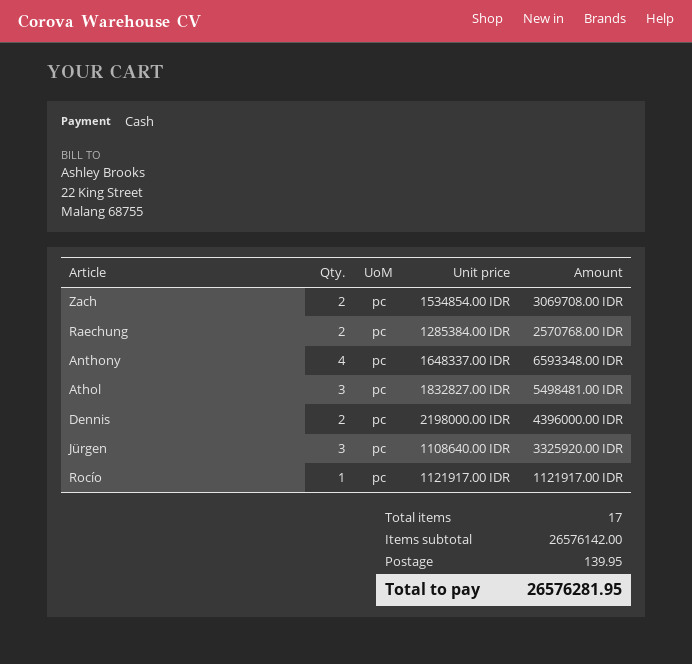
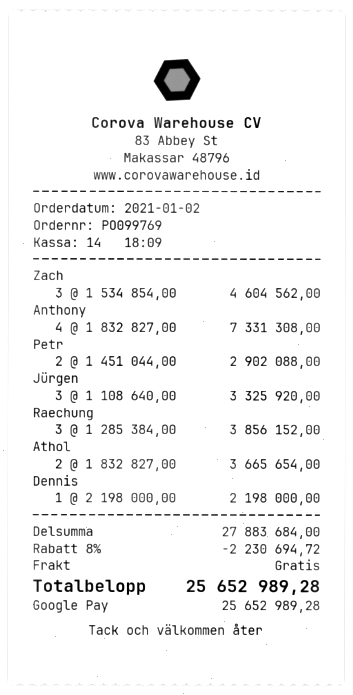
payment method: cash -> Google Pay
Zach: 2 x 1534854.00 = 3069708.00 -> 3 x 1534854.00 = 4604562.00
Raechung: 2 x 1285384.00 = 2570768.00 -> 3 x 1285384.00 = 3856152.00
Anthony: 4 x 1648337.00 = 6593348.00 -> 4 x 1832827.00 = 7331308.00
Athol: 3 x 1832827.00 = 5498481.00 -> 2 x 1832827.00 = 3665654.00
Dennis: 2 x 2198000.00 = 4396000.00 -> 1 x 2198000.00 = 2198000.00
Rocío: 1 x 1121917.00 = 1121917.00 -> none
Petr: none -> 2 x 1451044.00 = 2902088.00
subtotal: 26576142.00 -> 27883684.00
discount: none -> 8% = 2230694.72
shipping: 139.95 -> 0.00
total: 26576281.95 -> 25652989.28

